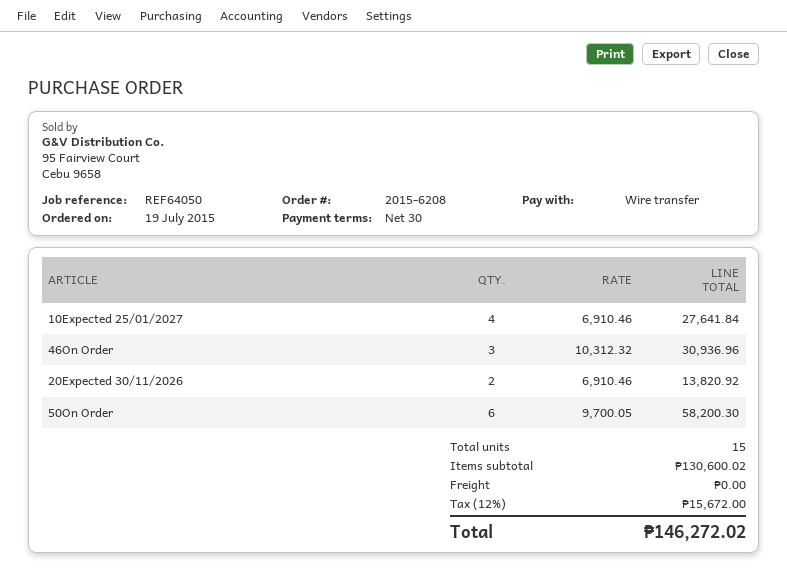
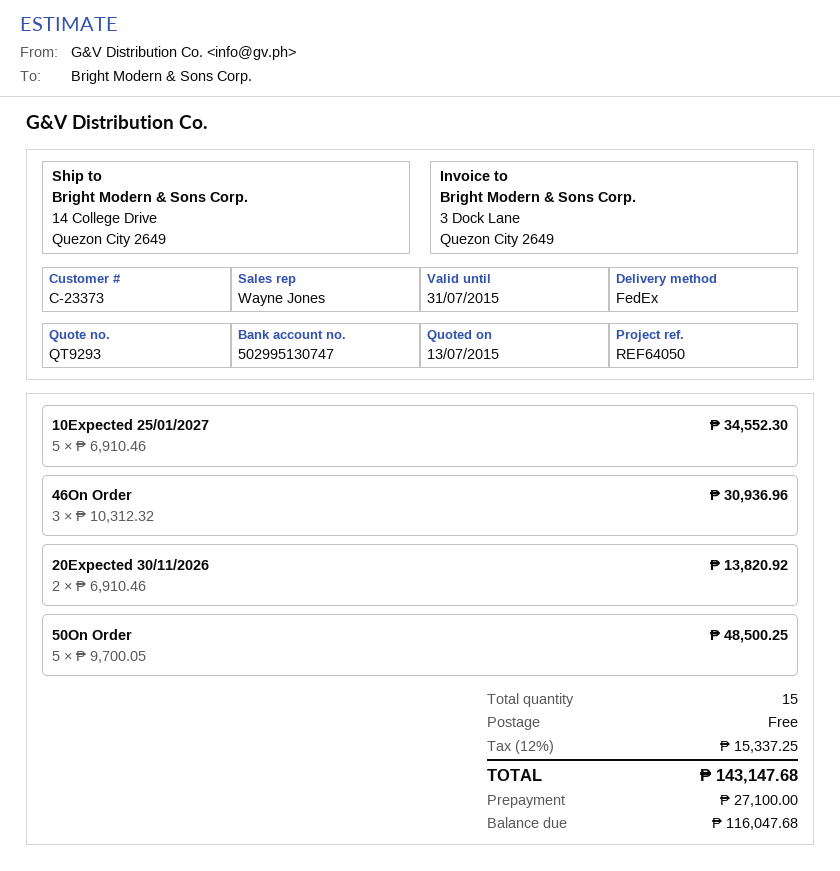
10Expected 25/01/2027: 4 x 6910.46 = 27641.84 -> 5 x 6910.46 = 34552.30
50On Order: 6 x 9700.05 = 58200.30 -> 5 x 9700.05 = 48500.25
tax: 12% = 15672.00 -> 12% = 15337.25
total: 146272.02 -> 143147.68

